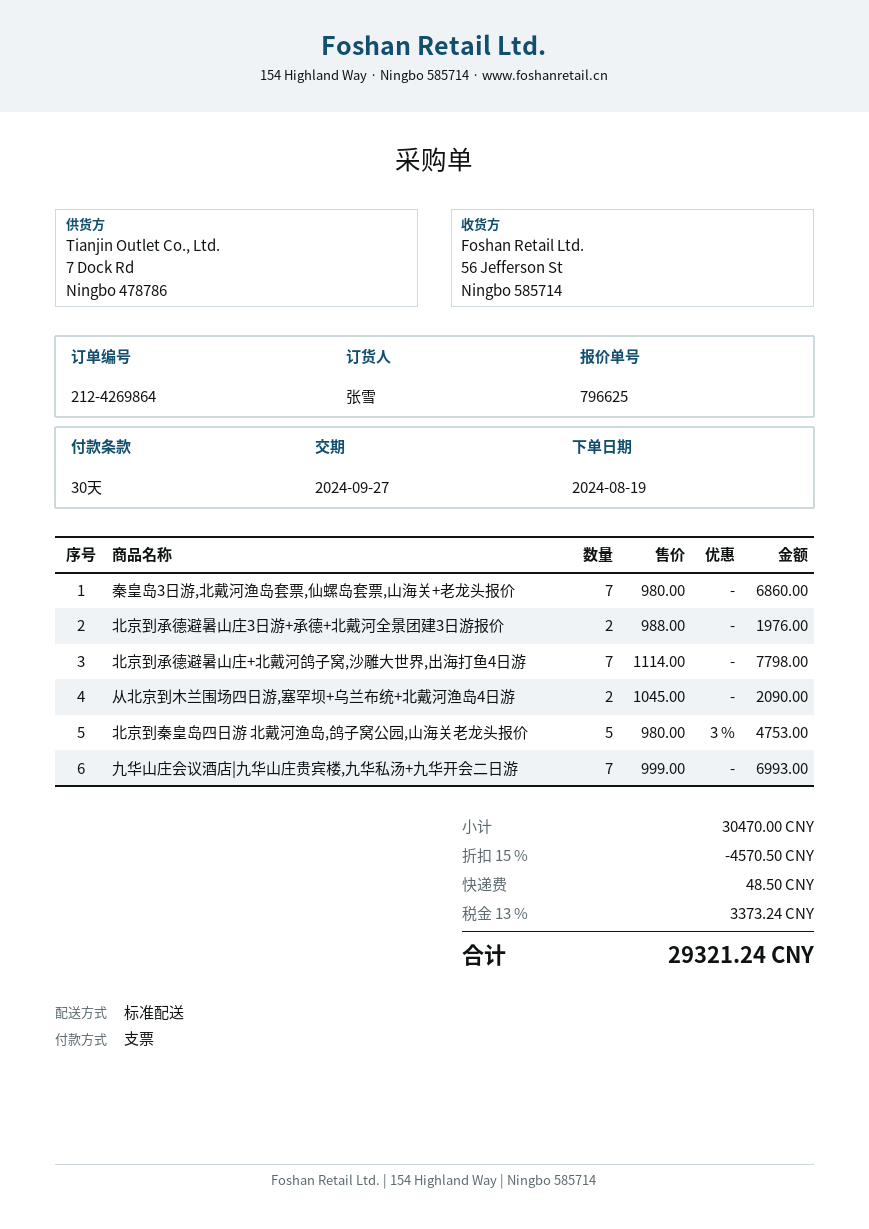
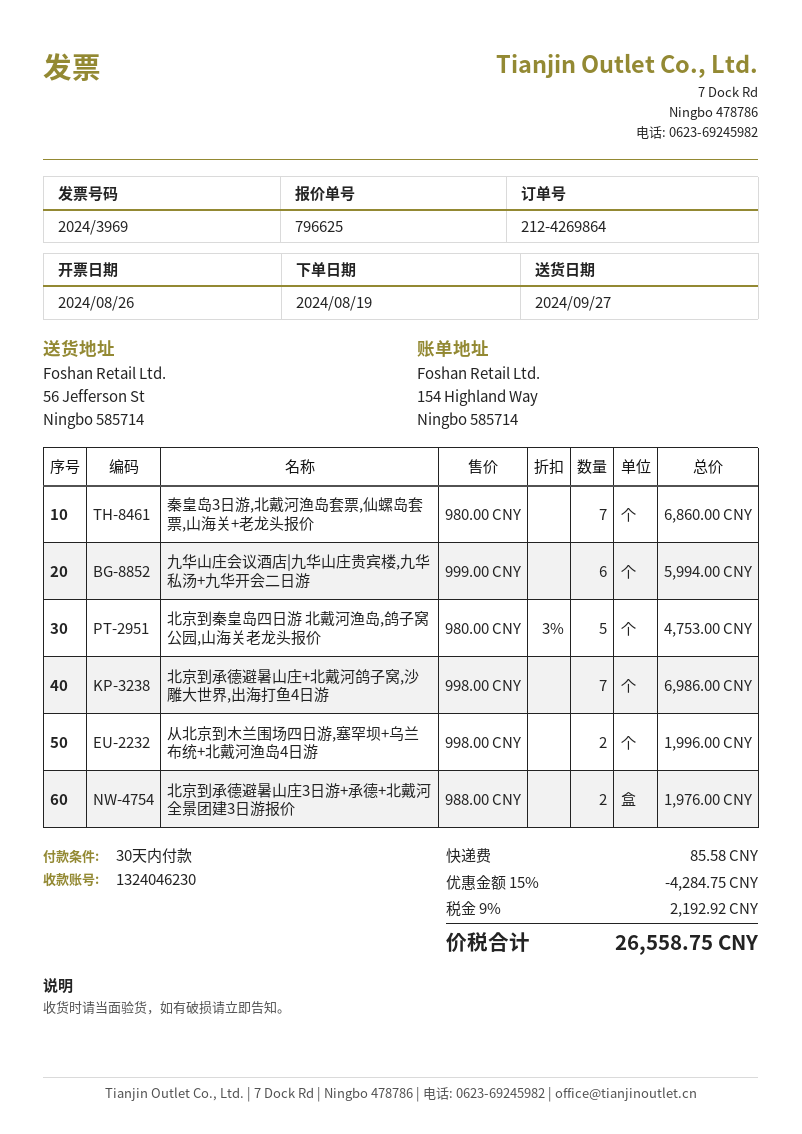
北京到承德避暑山庄+北戴河鸽子窝,沙雕大世界,出海打鱼4日游: 7 x 1114.00 = 7798.00 -> 7 x 998.00 = 6986.00
从北京到木兰围场四日游,塞罕坝+乌兰布统+北戴河渔岛4日游: 2 x 1045.00 = 2090.00 -> 2 x 998.00 = 1996.00
九华山庄会议酒店|九华山庄贵宾楼,九华私汤+九华开会二日游: 7 x 999.00 = 6993.00 -> 6 x 999.00 = 5994.00
discount: 15% = 4570.50 -> 15% = 4284.75
shipping: 48.50 -> 85.58
tax: 13% = 3373.24 -> 9% = 2192.92
total: 29321.24 -> 26558.75

